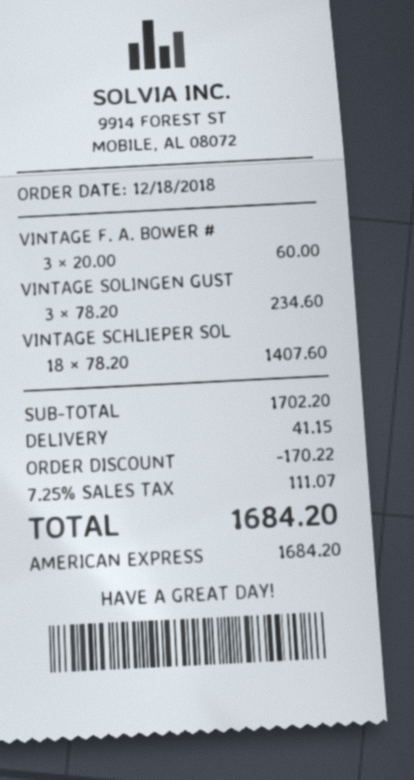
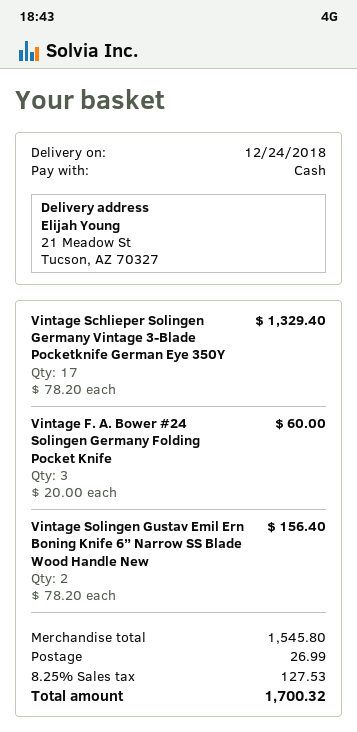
payment method: American Express -> cash
VINTAGE SOLINGEN GUST: 3 x 78.20 = 234.60 -> 2 x 78.20 = 156.40
VINTAGE SCHLIEPER SOL: 18 x 78.20 = 1407.60 -> 17 x 78.20 = 1329.40
subtotal: 1702.20 -> 1545.80
discount: 170.22 -> none
shipping: 41.15 -> 26.99
tax: 7.25% = 111.07 -> 8.25% = 127.53
total: 1684.20 -> 1700.32

